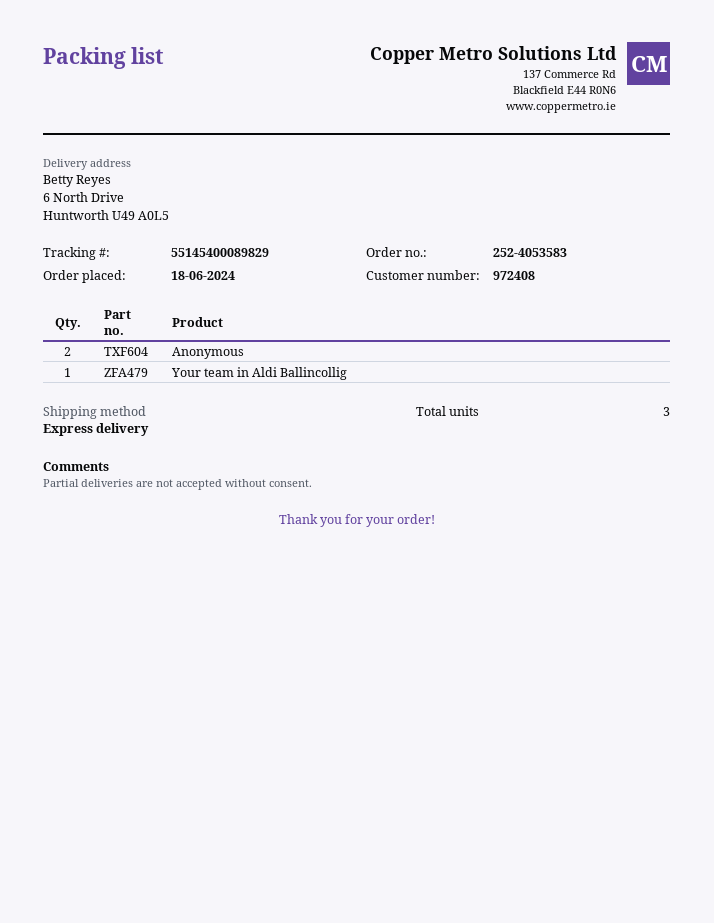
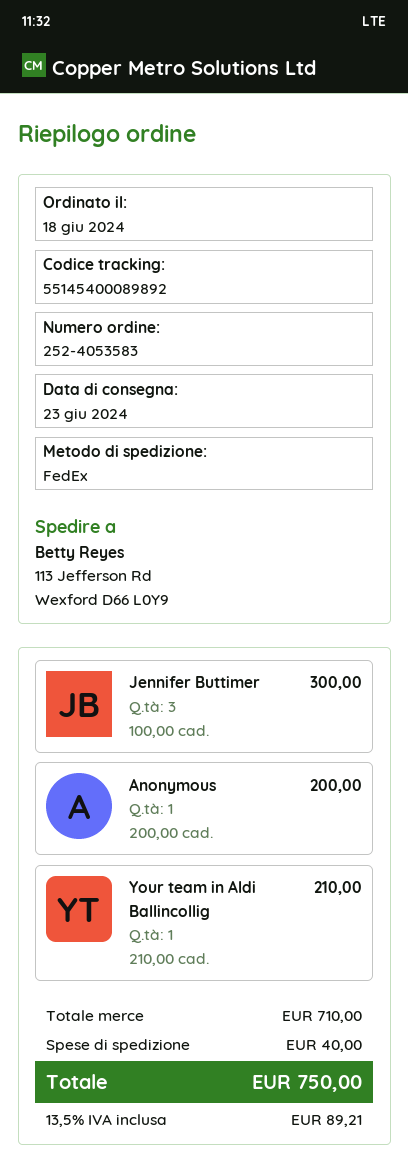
shipping method: express -> FedEx
tracking number: 55145400089829 -> 55145400089892
ship to: 6 North Drive, Huntworth U49 A0L5 -> 113 Jefferson Rd, Wexford D66 L0Y9
Anonymous: 2 -> 1
Jennifer Buttimer: none -> 3

